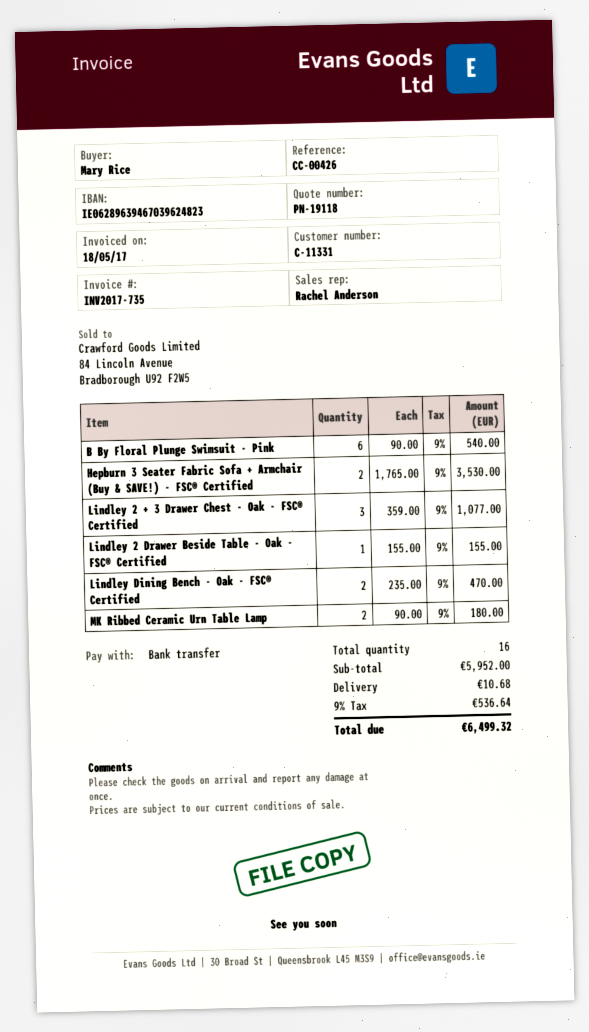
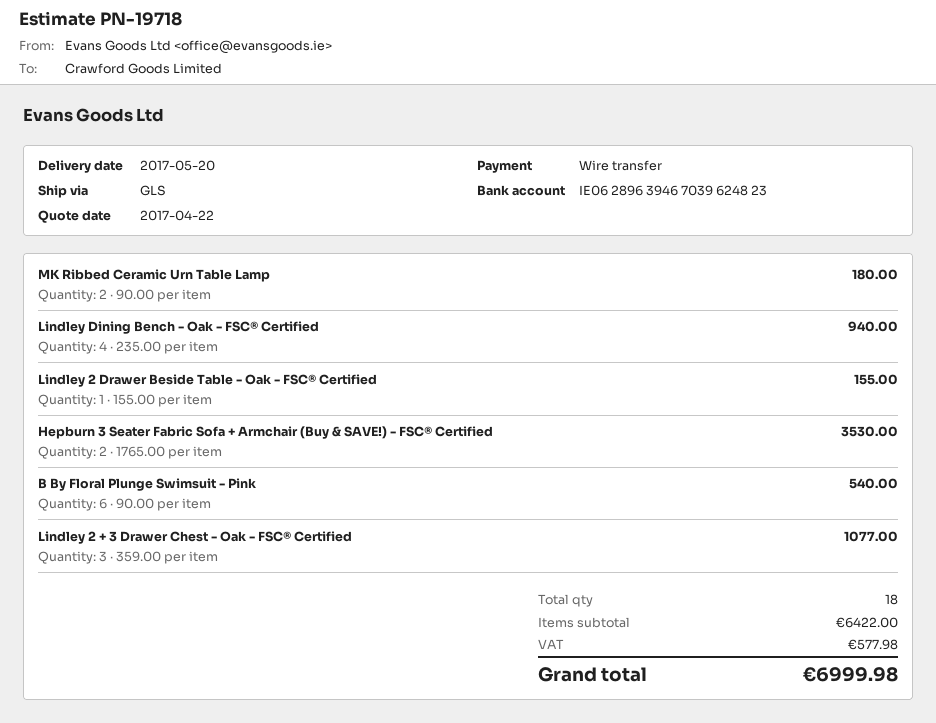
quote number: PN-19118 -> PN-19718
Lindley Dining Bench - Oak - FSC® Certified: 2 x 235.00 = 470.00 -> 4 x 235.00 = 940.00
total quantity: 16 -> 18
subtotal: 5952.00 -> 6422.00
shipping: 10.68 -> none
tax: 536.64 -> 577.98
total: 6499.32 -> 6999.98

